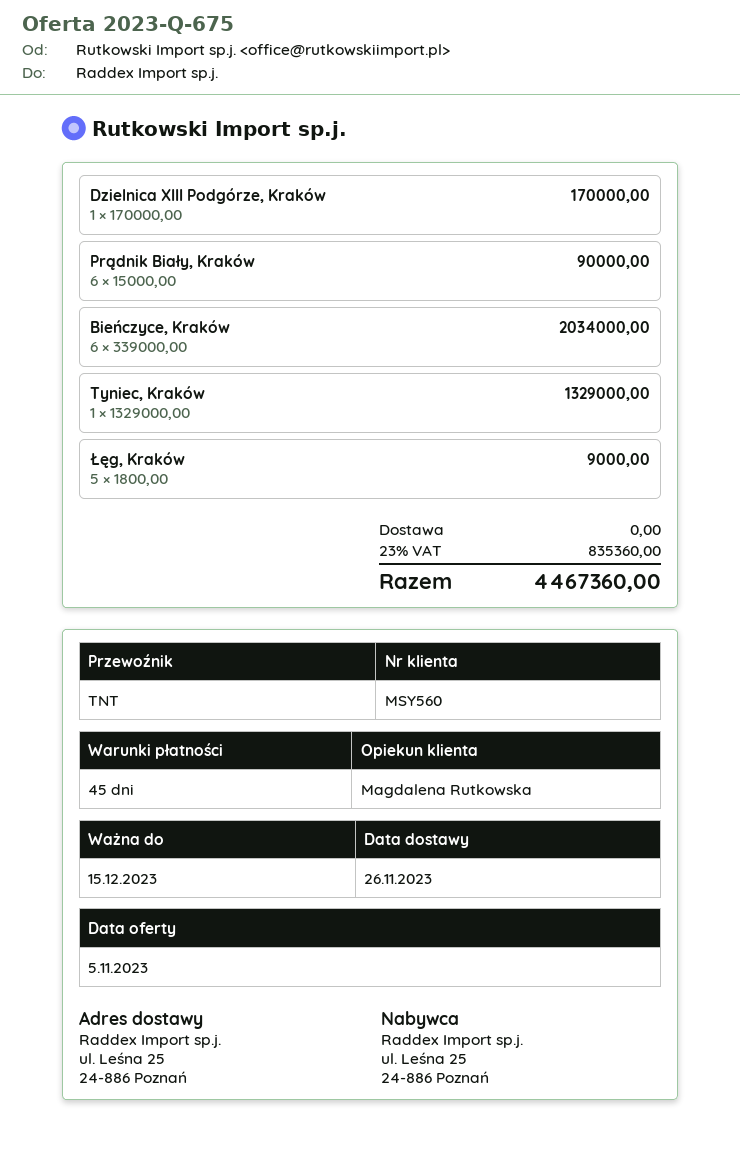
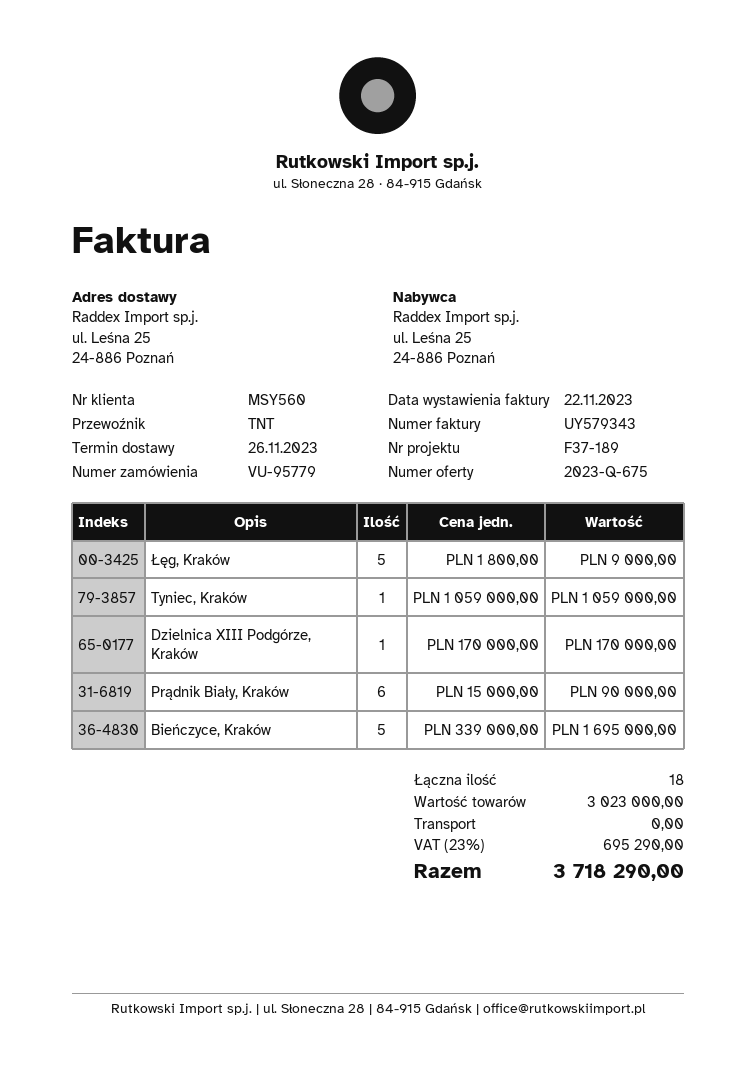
Bieńczyce, Kraków: 6 x 339000.00 = 2034000.00 -> 5 x 339000.00 = 1695000.00
Tyniec, Kraków: 1 x 1329000.00 = 1329000.00 -> 1 x 1059000.00 = 1059000.00
tax: 23% = 835360.00 -> 23% = 695290.00
total: 4467360.00 -> 3718290.00

